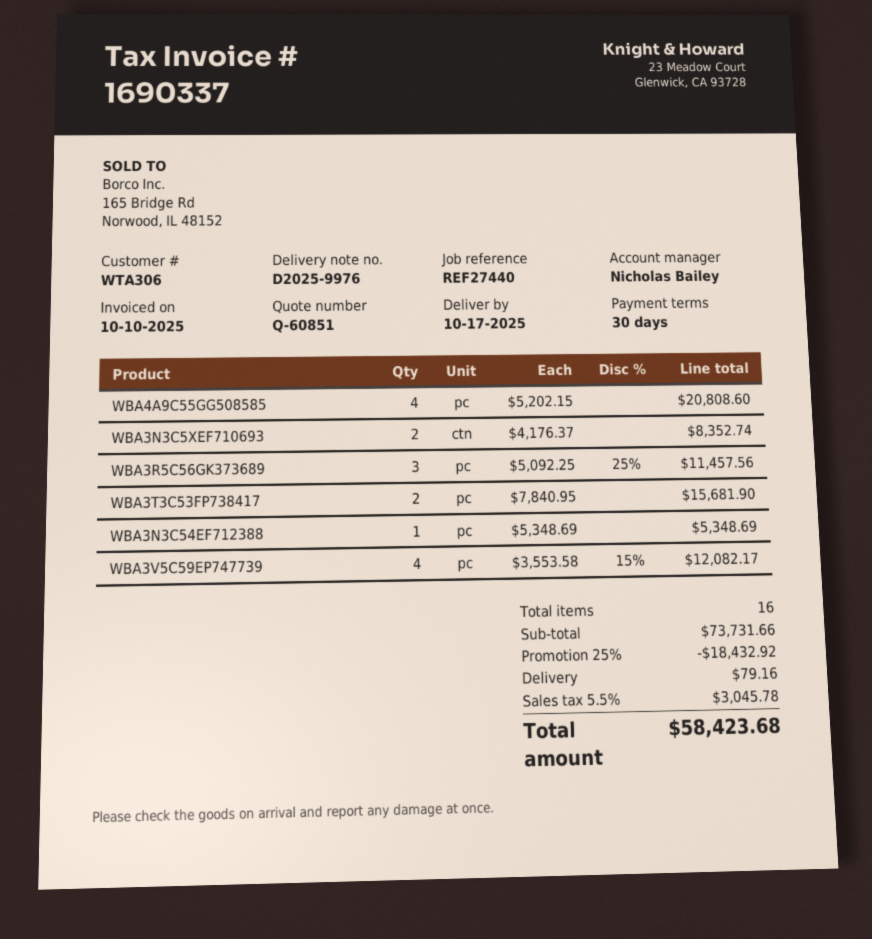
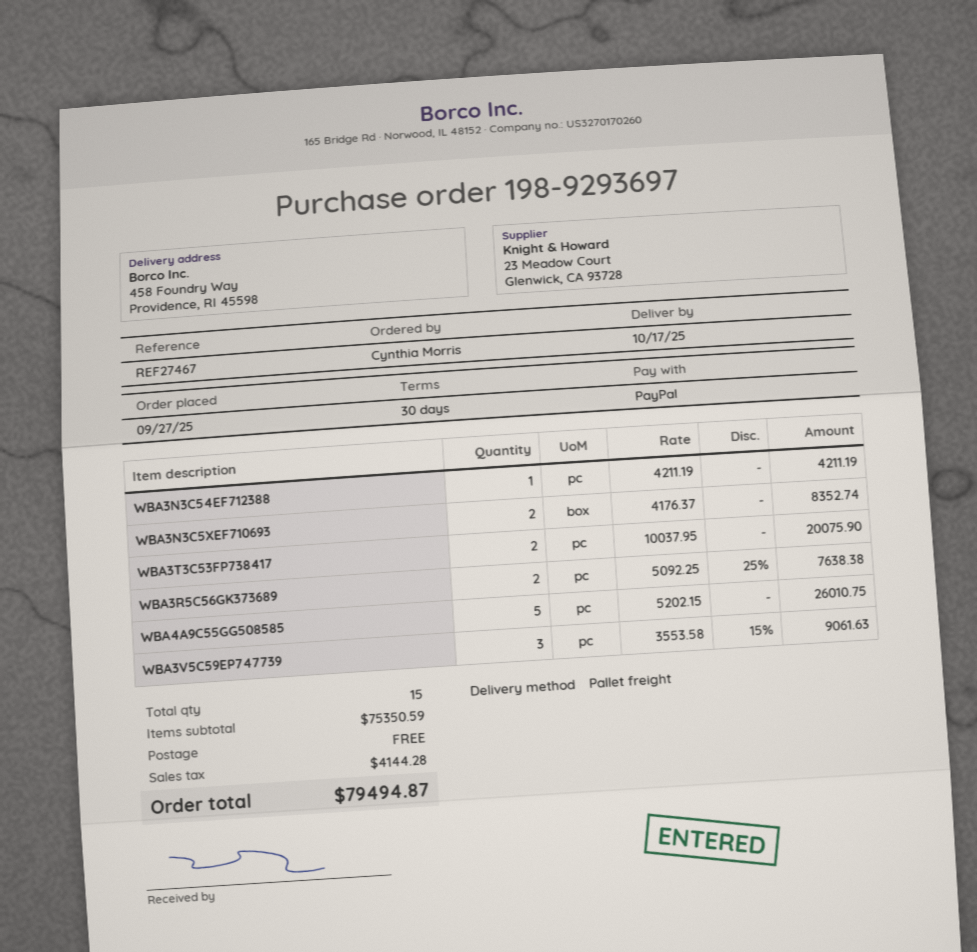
reference: REF27440 -> REF27467
WBA4A9C55GG508585: 4 x 5202.15 = 20808.60 -> 5 x 5202.15 = 26010.75
WBA3R5C56GK373689: 3 x 5092.25 - 25% = 11457.56 -> 2 x 5092.25 - 25% = 7638.38
WBA3T3C53FP738417: 2 x 7840.95 = 15681.90 -> 2 x 10037.95 = 20075.90
WBA3N3C54EF712388: 1 x 5348.69 = 5348.69 -> 1 x 4211.19 = 4211.19
WBA3V5C59EP747739: 4 x 3553.58 - 15% = 12082.17 -> 3 x 3553.58 - 15% = 9061.63
total quantity: 16 -> 15
subtotal: 73731.66 -> 75350.59
discount: 25% = 18432.92 -> none
shipping: 79.16 -> 0.00
tax: 3045.78 -> 4144.28
total: 58423.68 -> 79494.87

